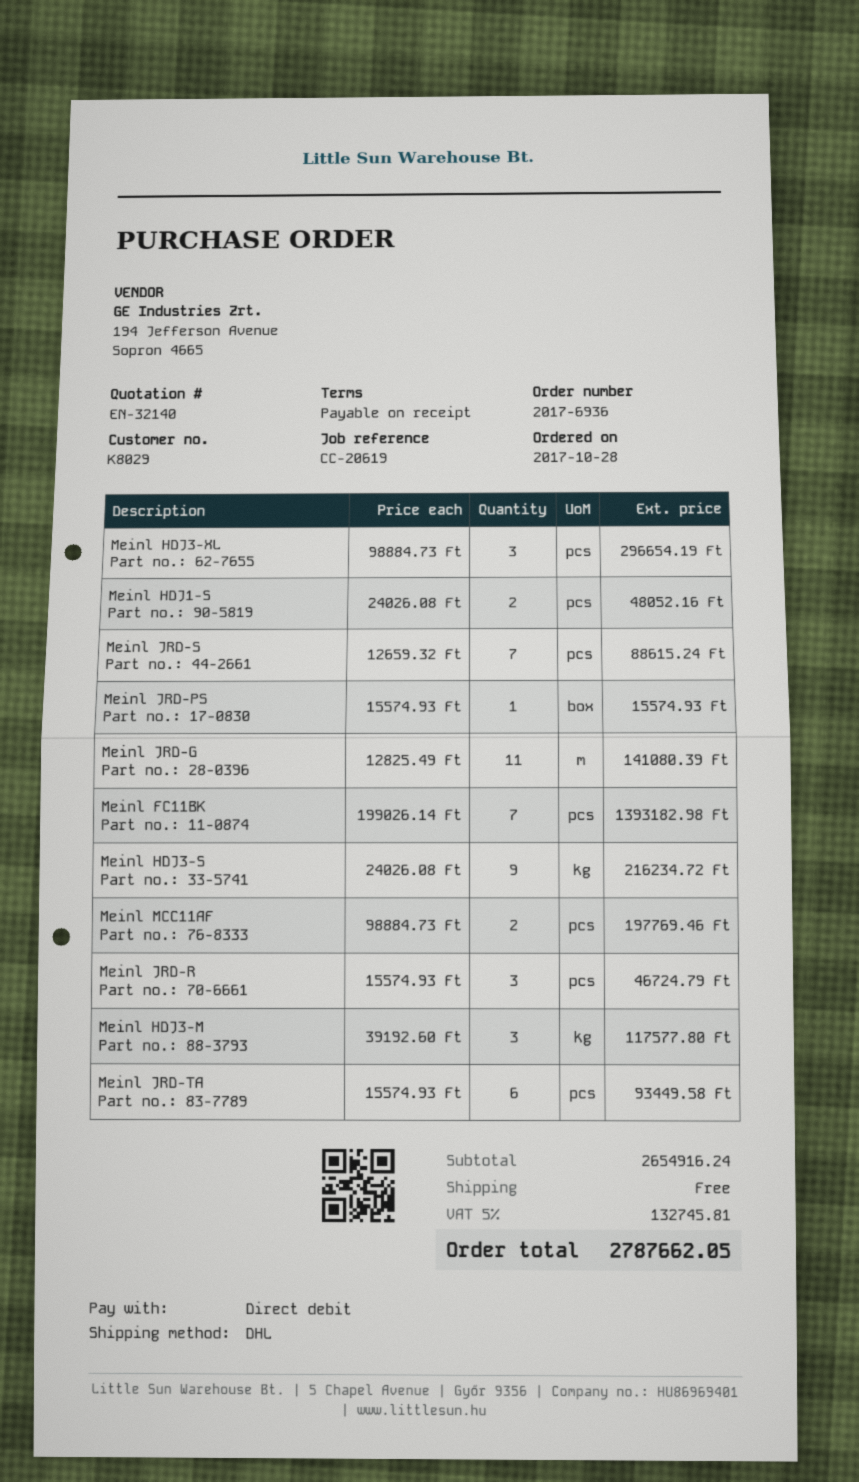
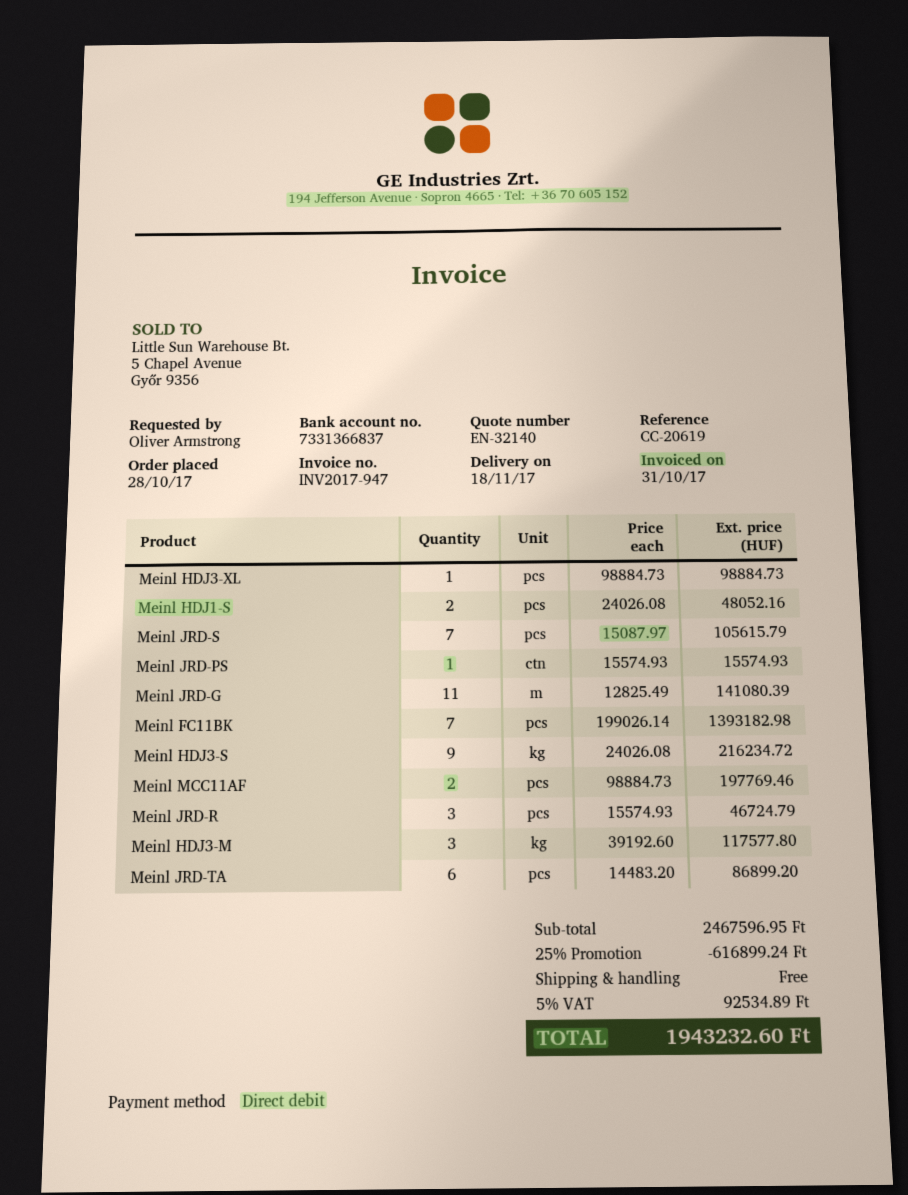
Meinl HDJ3-XL: 3 x 98884.73 = 296654.19 -> 1 x 98884.73 = 98884.73
Meinl JRD-S: 7 x 12659.32 = 88615.24 -> 7 x 15087.97 = 105615.79
Meinl JRD-TA: 6 x 15574.93 = 93449.58 -> 6 x 14483.20 = 86899.20
subtotal: 2654916.24 -> 2467596.95
discount: none -> 25% = 616899.24
tax: 5% = 132745.81 -> 5% = 92534.89
total: 2787662.05 -> 1943232.60

